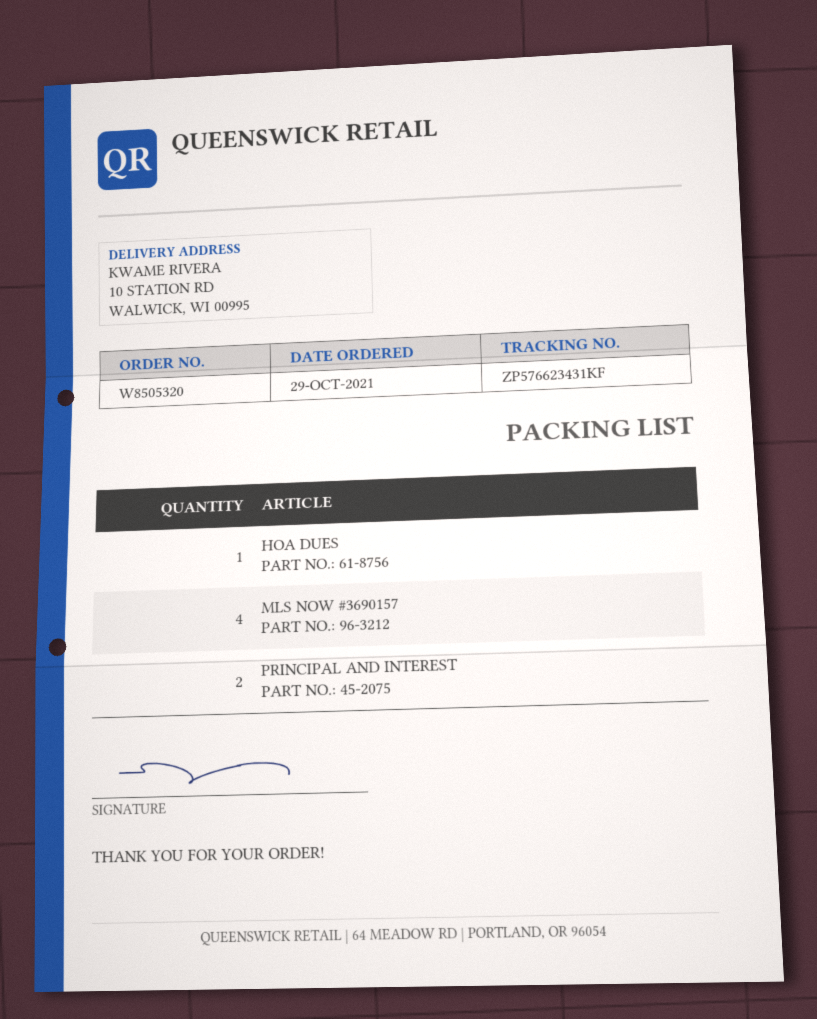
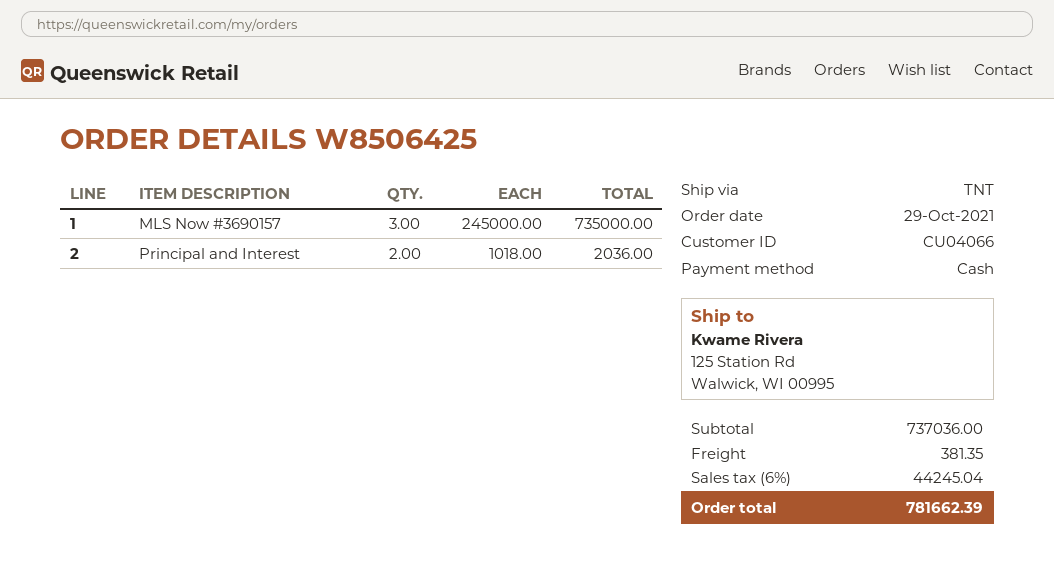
order number: W8505320 -> W8506425
ship to: 10 STATION RD, WALWICK, WI 00995 -> 125 Station Rd, Walwick, WI 00995
HOA DUES: 1 -> none
MLS NOW #3690157: 4 -> 3

